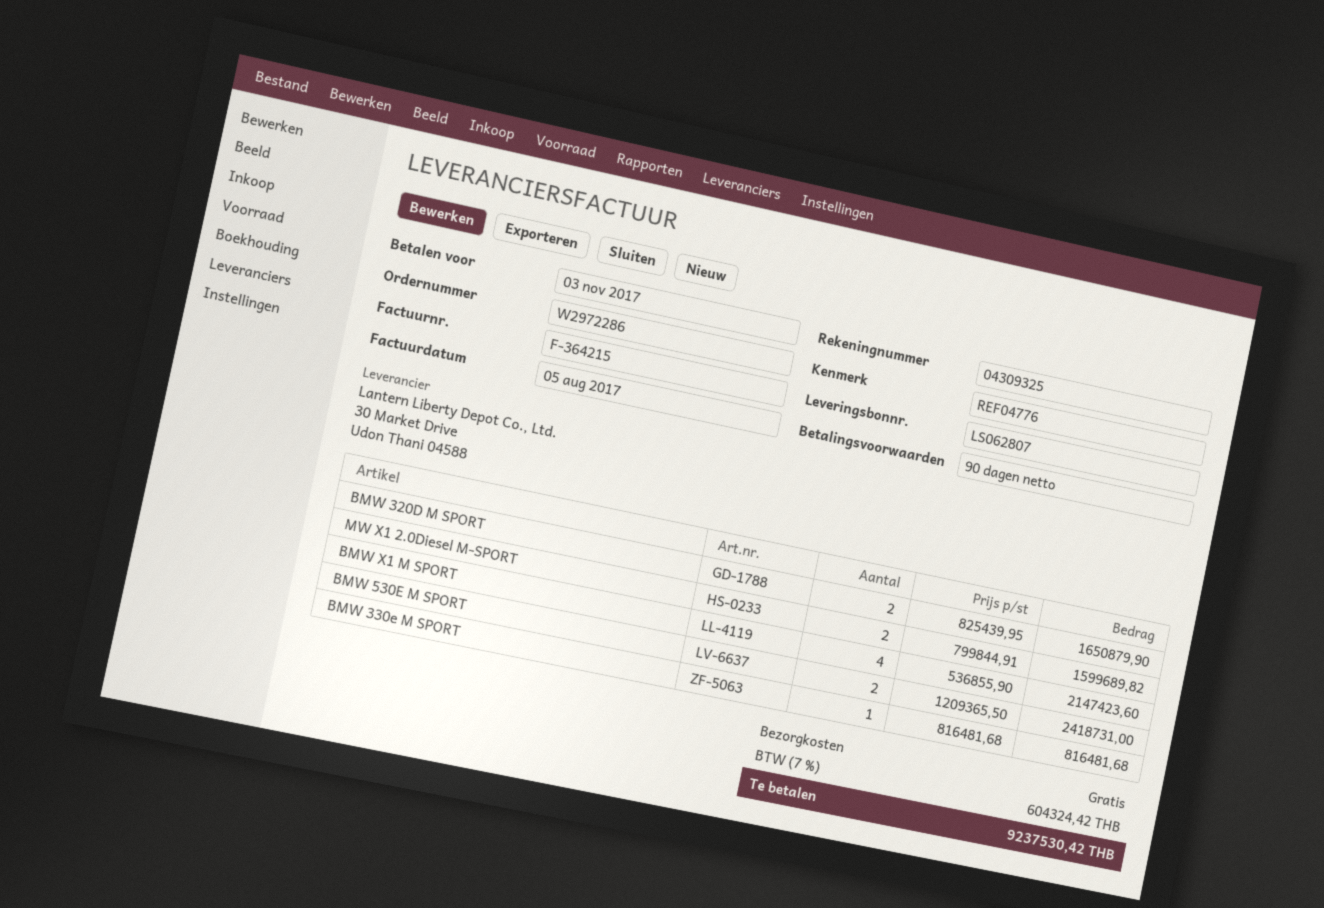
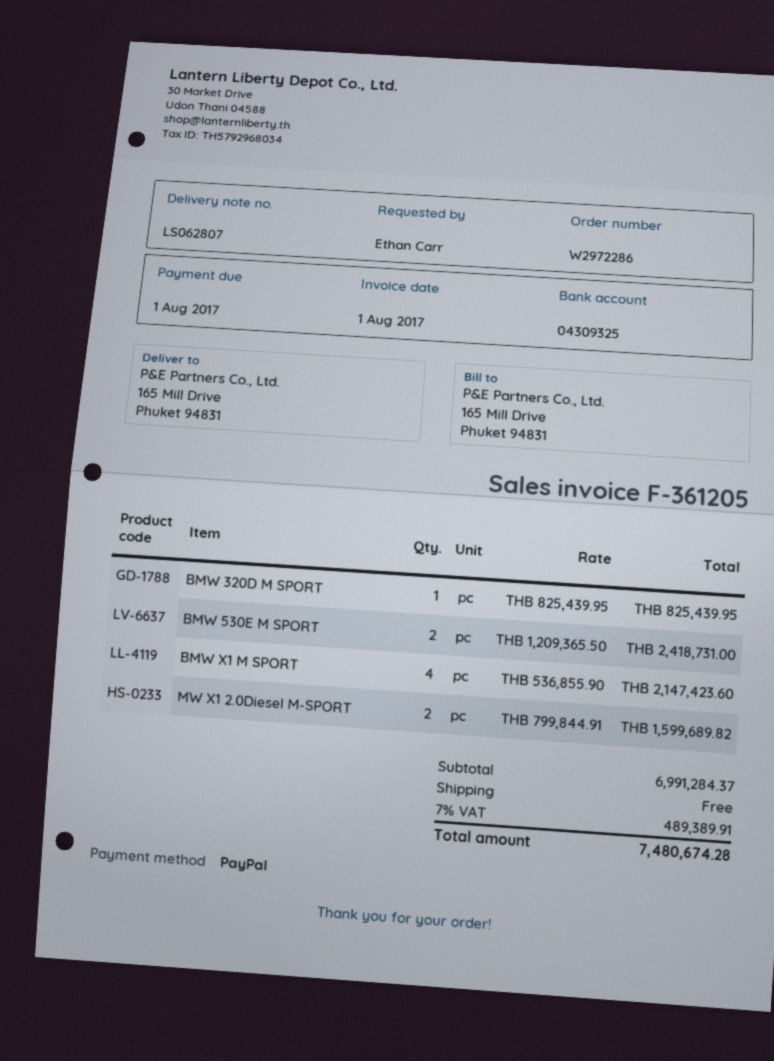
invoice number: F-364215 -> F-361205
invoice date: 2017-08-05 -> 2017-08-01
due date: 2017-11-03 -> 2017-08-01
BMW 320D M SPORT: 2 x 825439.95 = 1650879.90 -> 1 x 825439.95 = 825439.95
BMW 330e M SPORT: 1 x 816481.68 = 816481.68 -> none
tax: 7% = 604324.42 -> 7% = 489389.91
total: 9237530.42 -> 7480674.28

